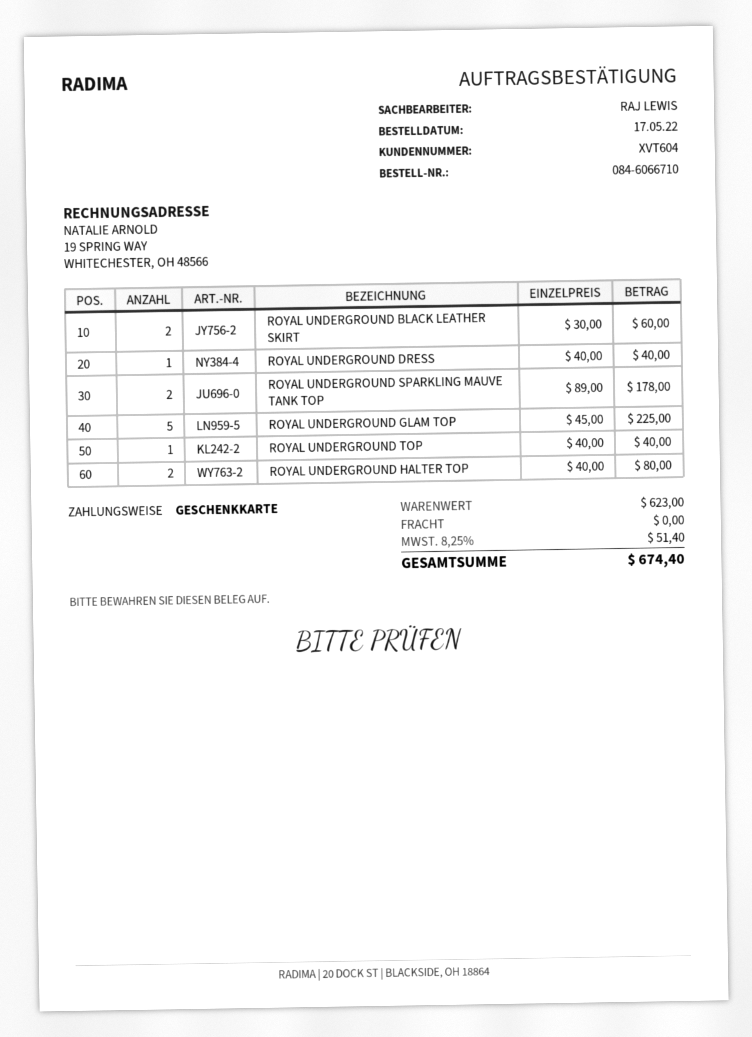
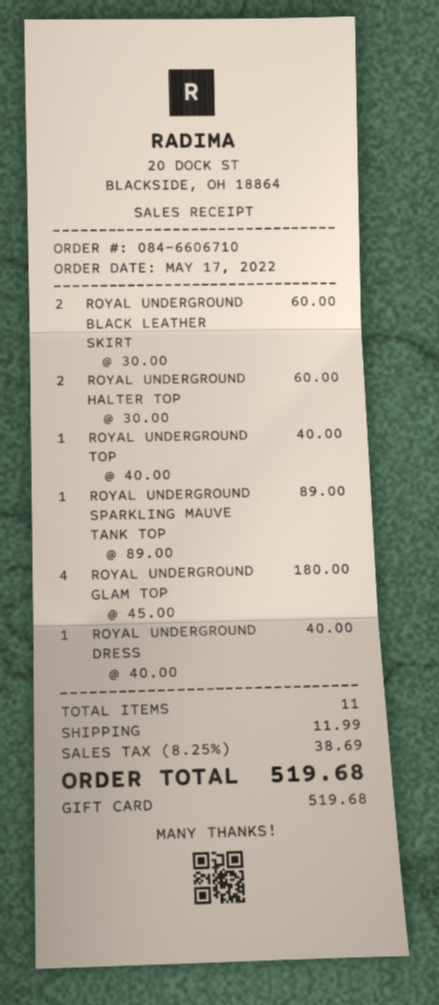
order number: 084-6066710 -> 084-6606710
ROYAL UNDERGROUND SPARKLING MAUVE TANK TOP: 2 x 89.00 = 178.00 -> 1 x 89.00 = 89.00
ROYAL UNDERGROUND GLAM TOP: 5 x 45.00 = 225.00 -> 4 x 45.00 = 180.00
ROYAL UNDERGROUND HALTER TOP: 2 x 40.00 = 80.00 -> 2 x 30.00 = 60.00
shipping: 0.00 -> 11.99
tax: 8.25% = 51.40 -> 8.25% = 38.69
total: 674.40 -> 519.68

